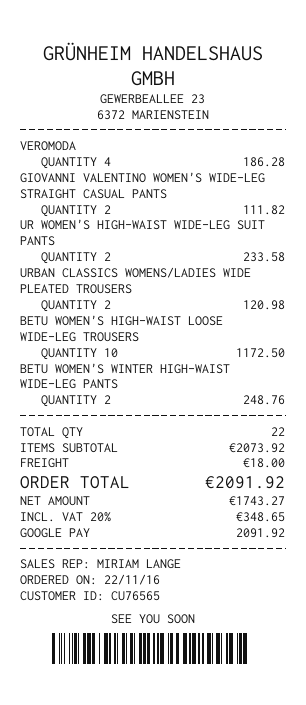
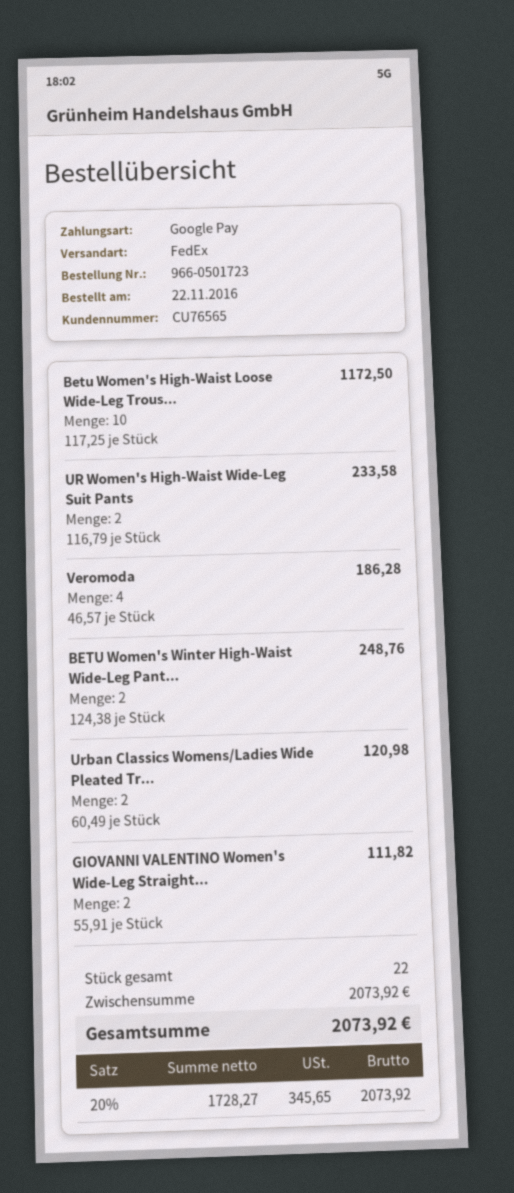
shipping: 18.00 -> none
net: 1743.27 -> 1728.27
tax: 20% = 348.65 -> 20% = 345.65
total: 2091.92 -> 2073.92

